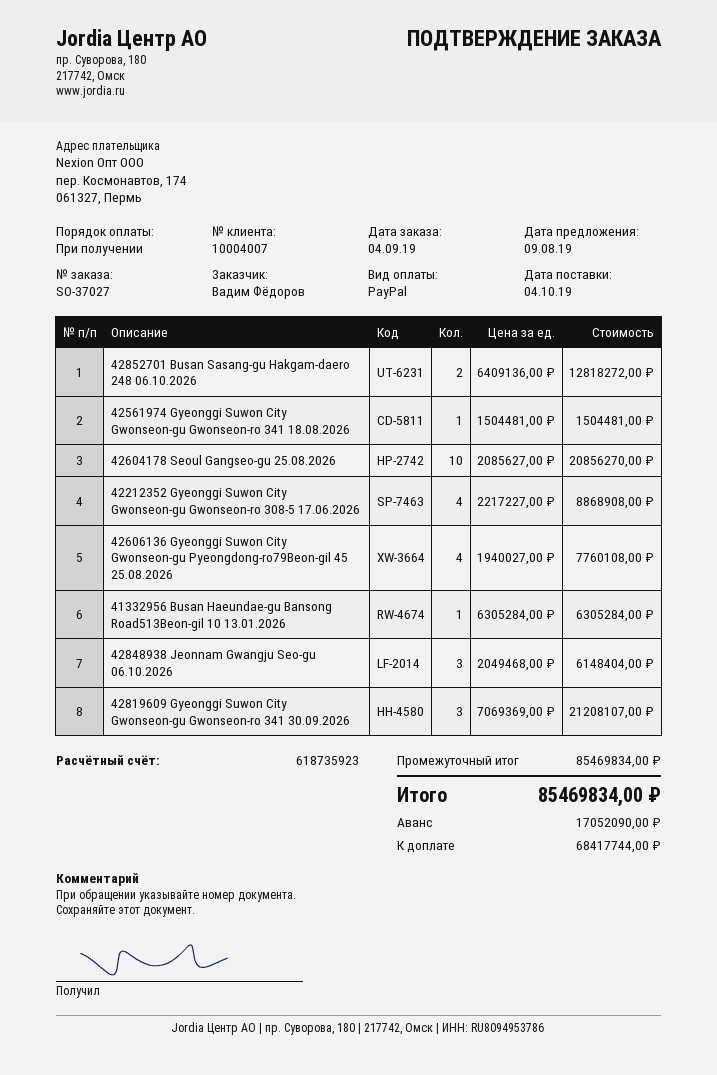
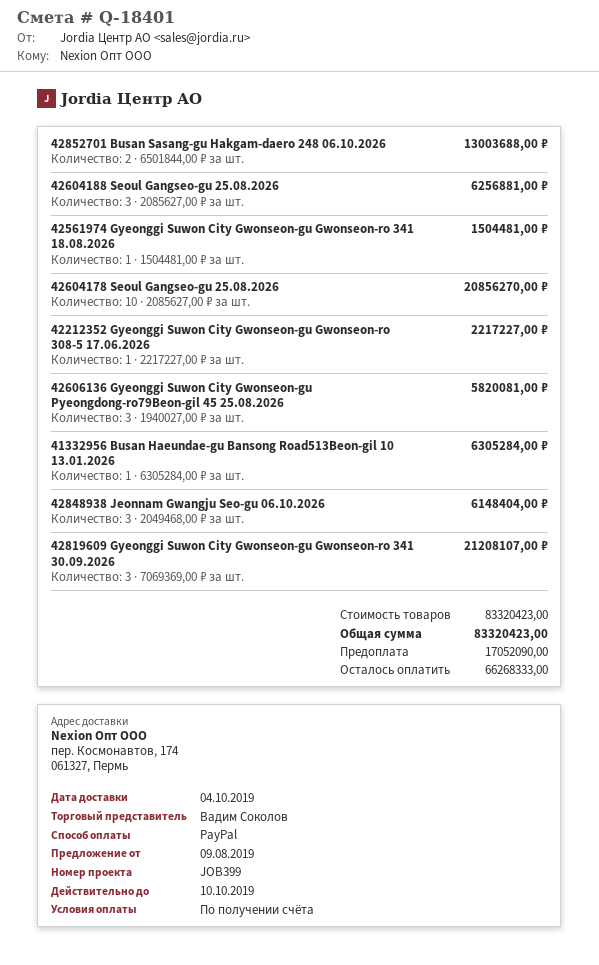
42852701 Busan Sasang-gu Hakgam-daero 248 06.10.2026: 2 x 6409136.00 = 12818272.00 -> 2 x 6501844.00 = 13003688.00
42212352 Gyeonggi Suwon City Gwonseon-gu Gwonseon-ro 308-5 17.06.2026: 4 x 2217227.00 = 8868908.00 -> 1 x 2217227.00 = 2217227.00
42606136 Gyeonggi Suwon City Gwonseon-gu Pyeongdong-ro79Beon-gil 45 25.08.2026: 4 x 1940027.00 = 7760108.00 -> 3 x 1940027.00 = 5820081.00
42604188 Seoul Gangseo-gu 25.08.2026: none -> 3 x 2085627.00 = 6256881.00
subtotal: 85469834.00 -> 83320423.00
total: 85469834.00 -> 83320423.00
balance: 68417744.00 -> 66268333.00

